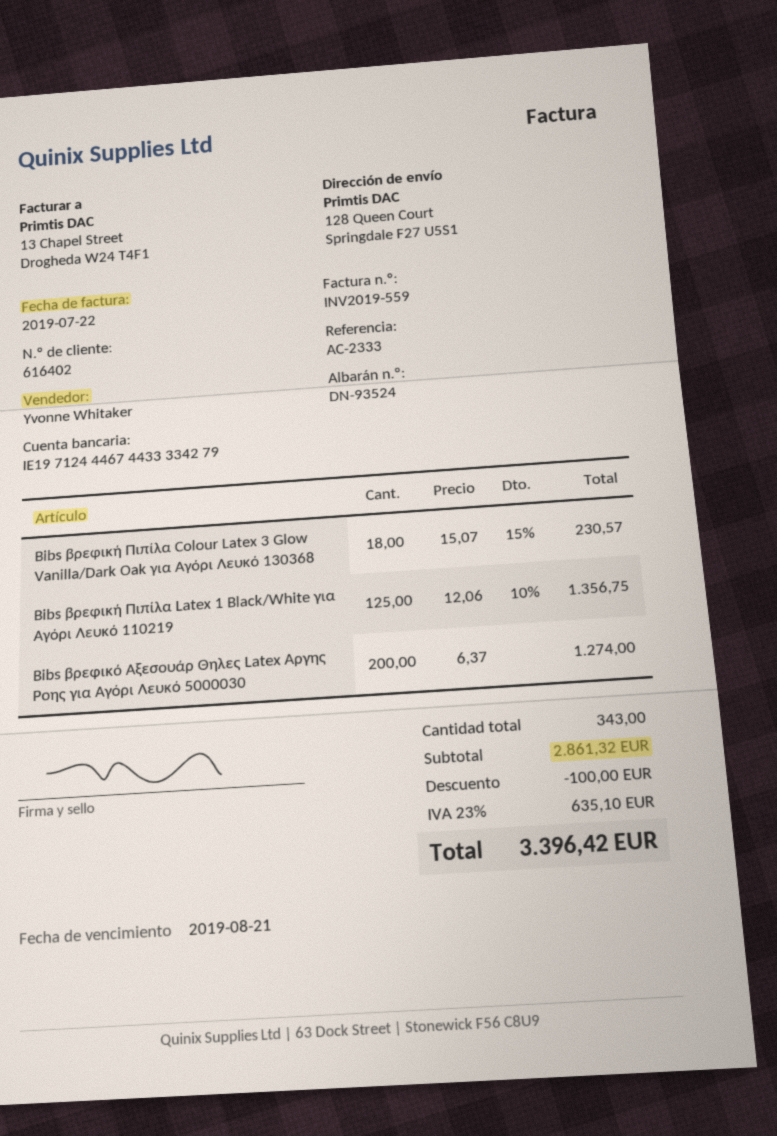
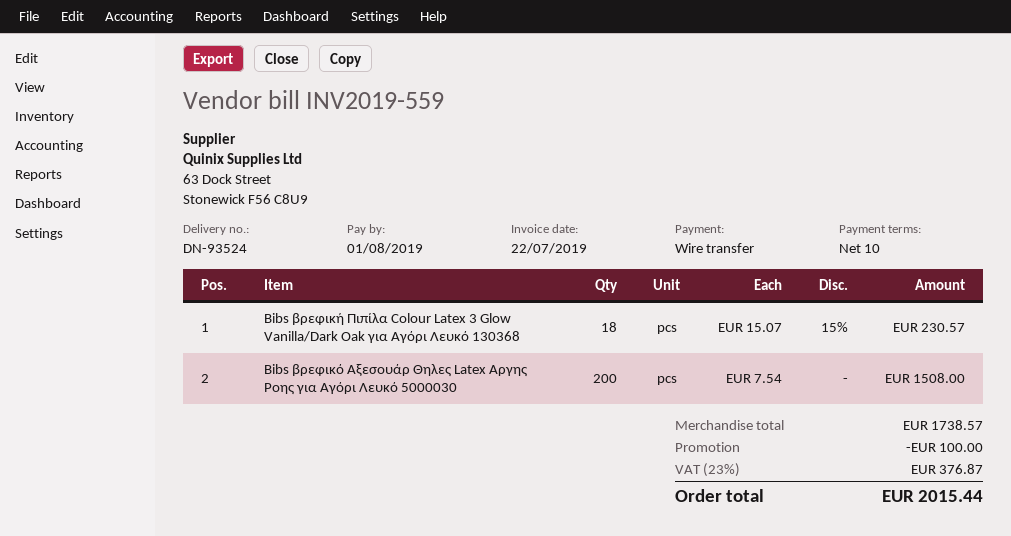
due date: 2019-08-21 -> 2019-08-01
Bibs βρεφική Πιπίλα Latex 1 Black/White για Αγόρι Λευκό 110219: 125 x 12.06 - 10% = 1356.75 -> none
Bibs βρεφικό Αξεσουάρ Θηλες Latex Αργης Ροης για Αγόρι Λευκό 5000030: 200 x 6.37 = 1274.00 -> 200 x 7.54 = 1508.00
subtotal: 2861.32 -> 1738.57
tax: 23% = 635.10 -> 23% = 376.87
total: 3396.42 -> 2015.44

